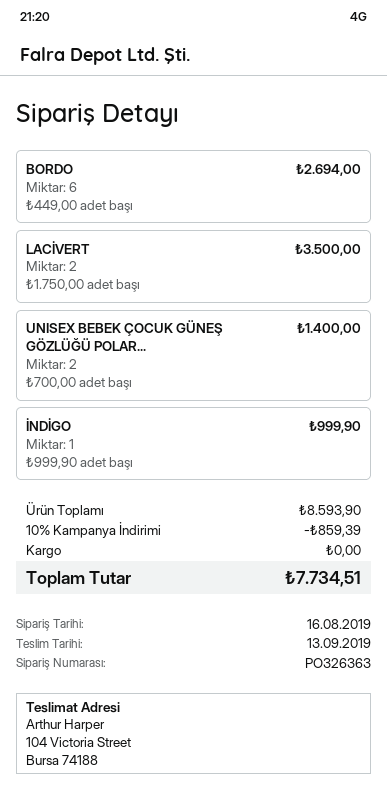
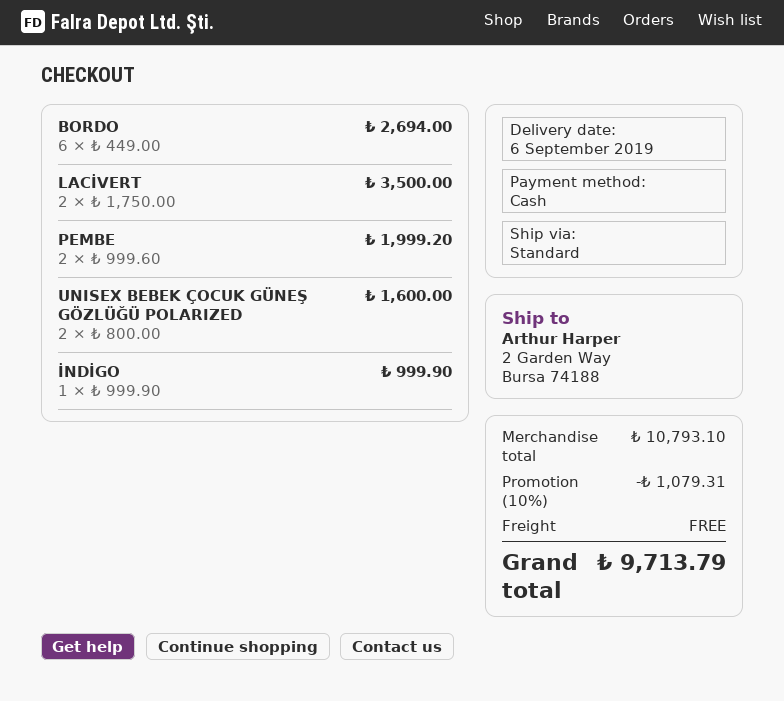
delivery date: 2019-09-13 -> 2019-09-06
ship to: 104 Victoria Street, Bursa 74188 -> 2 Garden Way, Bursa 74188
UNISEX BEBEK ÇOCUK GÜNEŞ GÖZLÜĞÜ POLAR...: 2 x 700.00 = 1400.00 -> 2 x 800.00 = 1600.00
PEMBE: none -> 2 x 999.60 = 1999.20
subtotal: 8593.90 -> 10793.10
discount: 10% = 859.39 -> 10% = 1079.31
total: 7734.51 -> 9713.79

